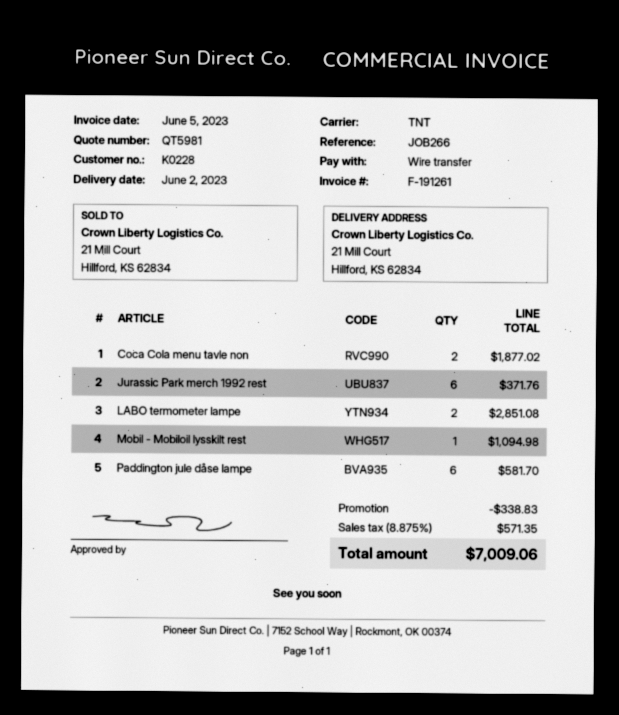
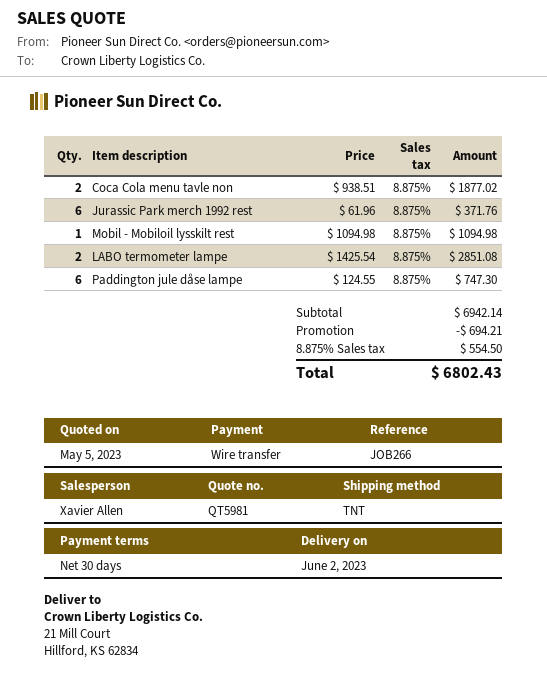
Paddington jule dåse lampe: 6 for 581.70 -> 6 for 747.30
discount: 338.83 -> 694.21
tax: 8.875% = 571.35 -> 8.875% = 554.50
total: 7009.06 -> 6802.43

